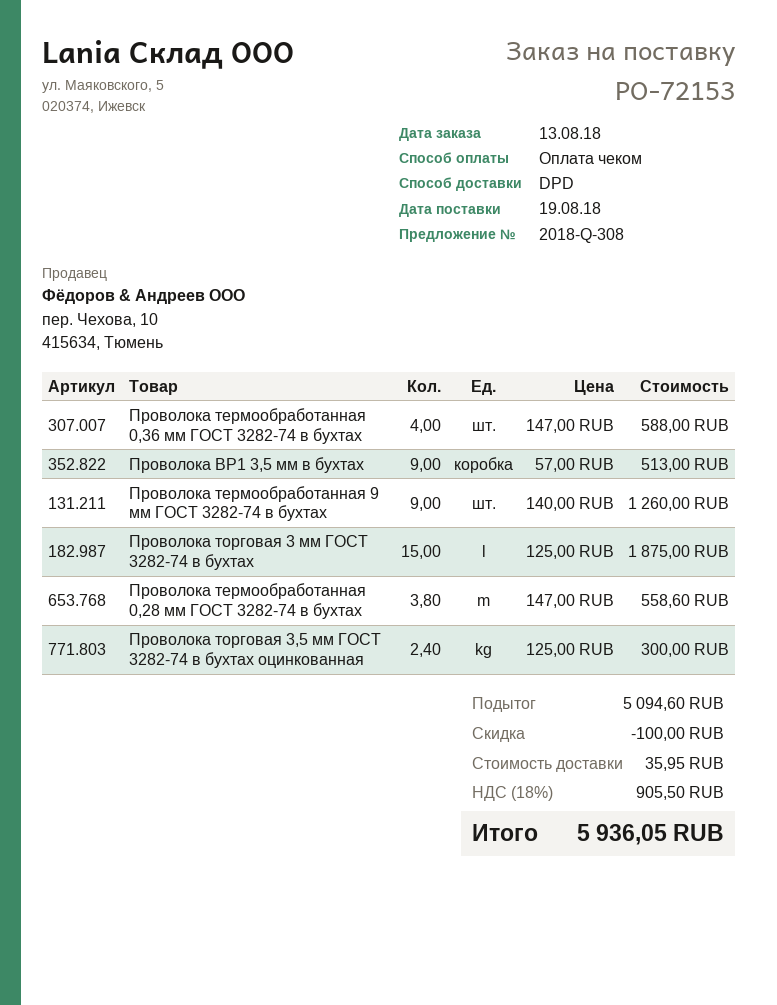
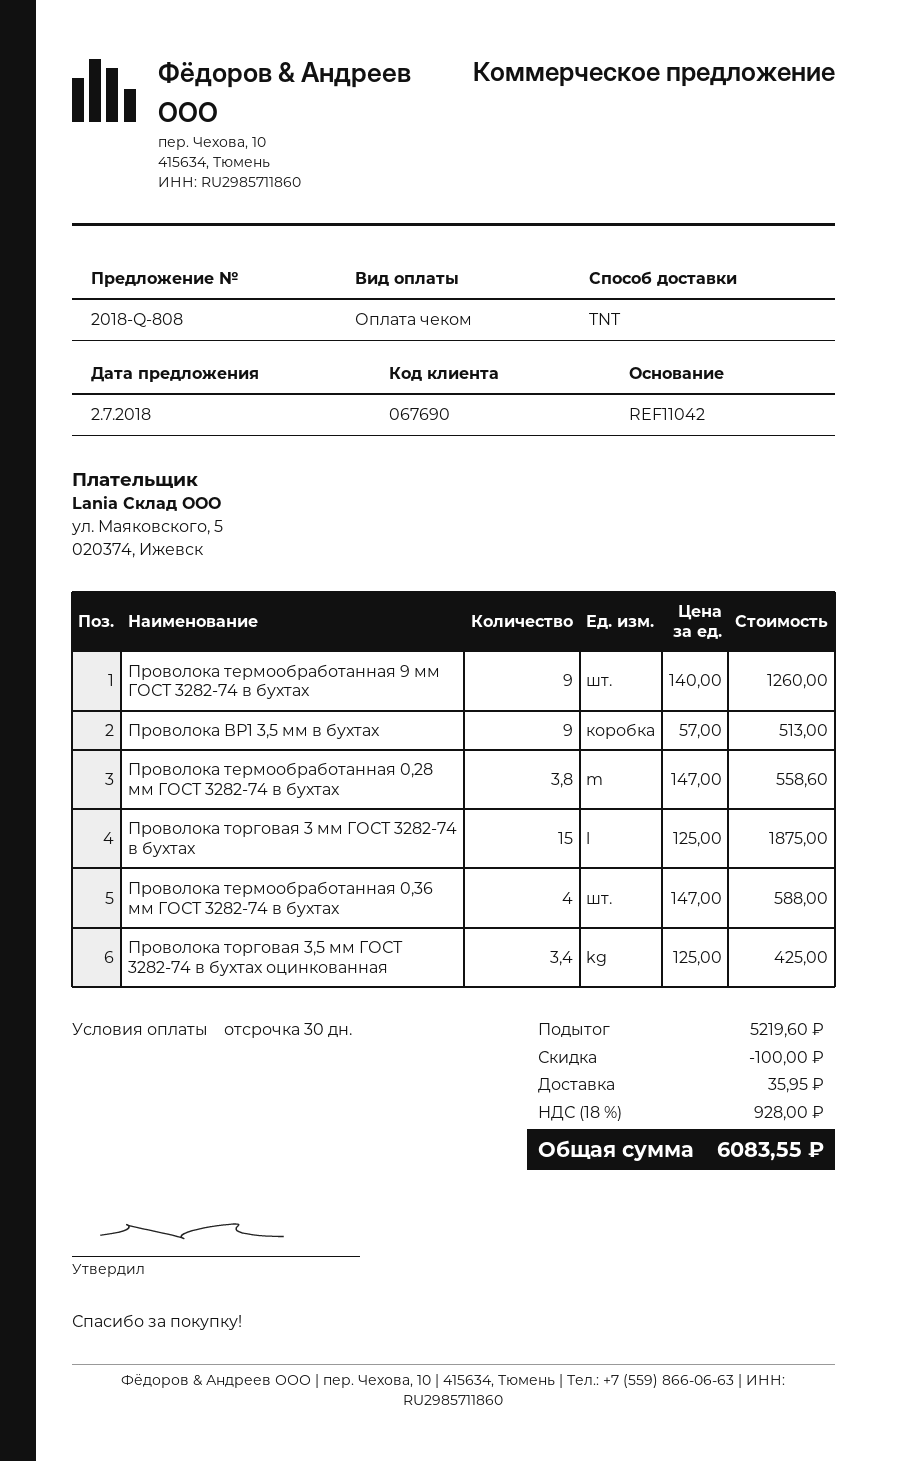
quote number: 2018-Q-308 -> 2018-Q-808
shipping method: DPD -> TNT
Проволока торговая 3,5 мм ГОСТ 3282-74 в бухтах оцинкованная: 2.4 x 125.00 = 300.00 -> 3.4 x 125.00 = 425.00
subtotal: 5094.60 -> 5219.60
tax: 18% = 905.50 -> 18% = 928.00
total: 5936.05 -> 6083.55

